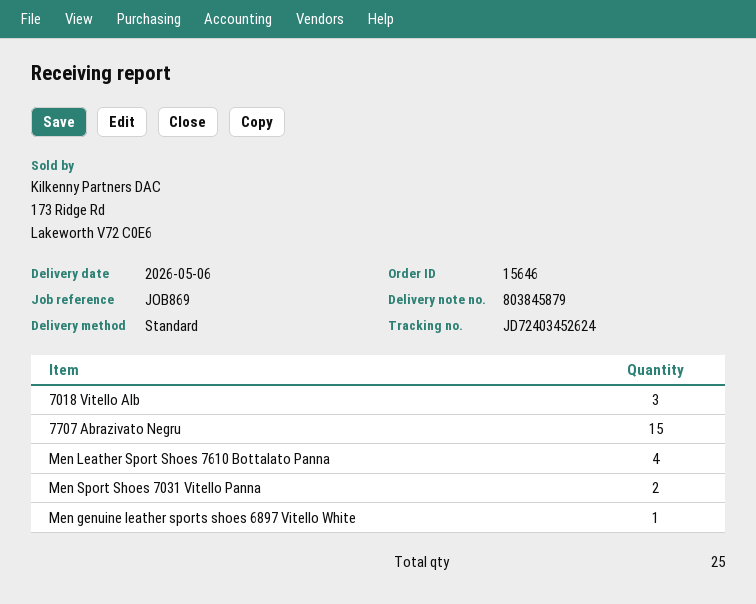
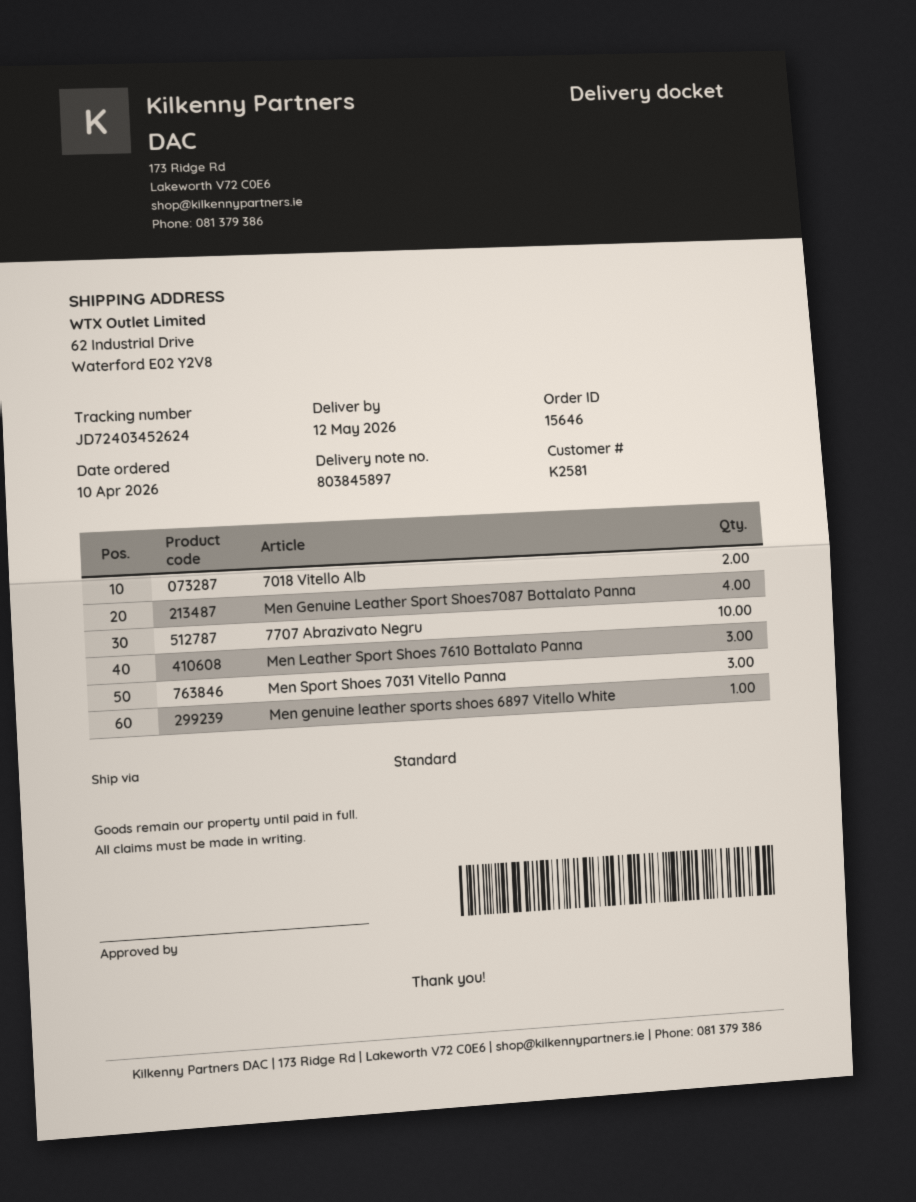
delivery note number: 803845879 -> 803845897
delivery date: 2026-05-06 -> 2026-05-12
7018 Vitello Alb: 3 -> 2
7707 Abrazivato Negru: 15 -> 10
Men Leather Sport Shoes 7610 Bottalato Panna: 4 -> 3
Men Sport Shoes 7031 Vitello Panna: 2 -> 3
Men Genuine Leather Sport Shoes7087 Bottalato Panna: none -> 4

